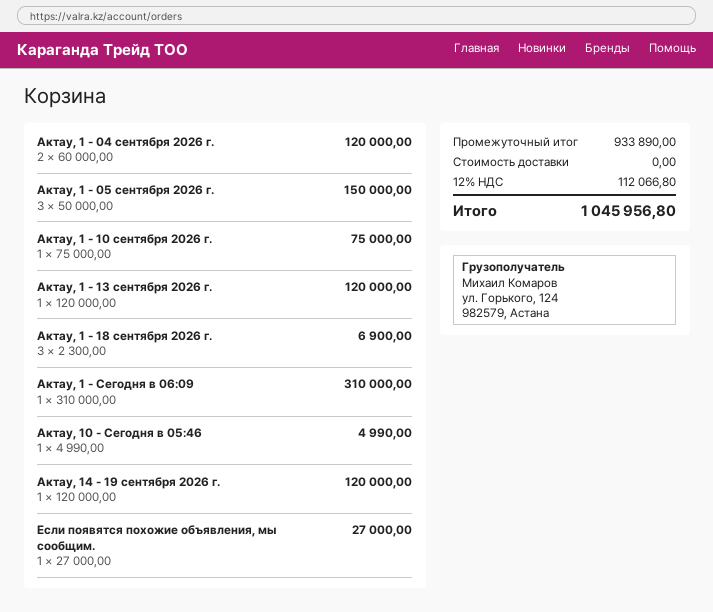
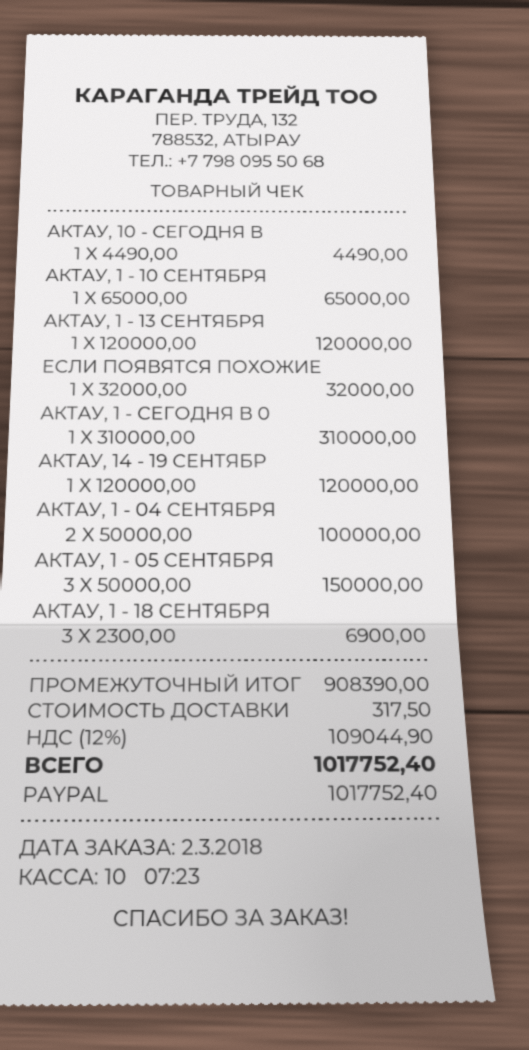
Актау, 1 - 04 сентября 2026 г.: 2 x 60000.00 = 120000.00 -> 2 x 50000.00 = 100000.00
Актау, 1 - 10 сентября 2026 г.: 1 x 75000.00 = 75000.00 -> 1 x 65000.00 = 65000.00
Актау, 10 - Сегодня в 05:46: 1 x 4990.00 = 4990.00 -> 1 x 4490.00 = 4490.00
Если появятся похожие объявления, мы сообщим.: 1 x 27000.00 = 27000.00 -> 1 x 32000.00 = 32000.00
subtotal: 933890.00 -> 908390.00
shipping: 0.00 -> 317.50
tax: 12% = 112066.80 -> 12% = 109044.90
total: 1045956.80 -> 1017752.40

